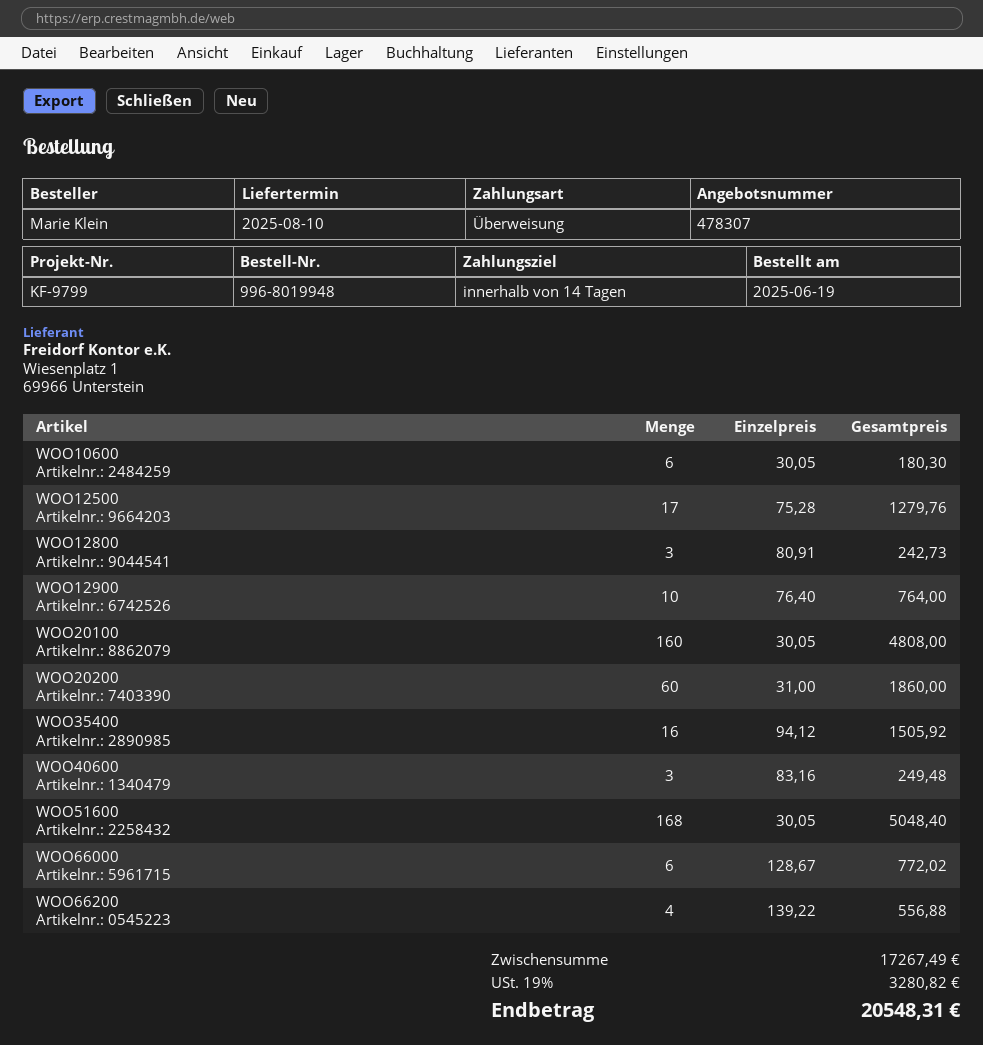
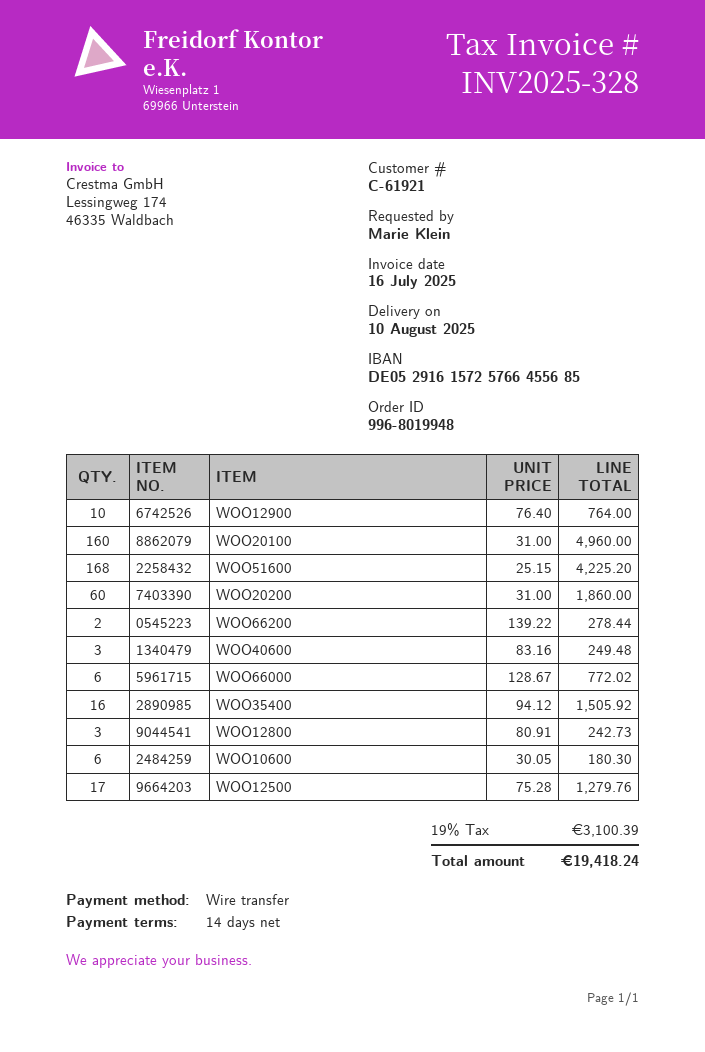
WOO20100: 160 x 30.05 = 4808.00 -> 160 x 31.00 = 4960.00
WOO51600: 168 x 30.05 = 5048.40 -> 168 x 25.15 = 4225.20
WOO66200: 4 x 139.22 = 556.88 -> 2 x 139.22 = 278.44
tax: 19% = 3280.82 -> 19% = 3100.39
total: 20548.31 -> 19418.24

